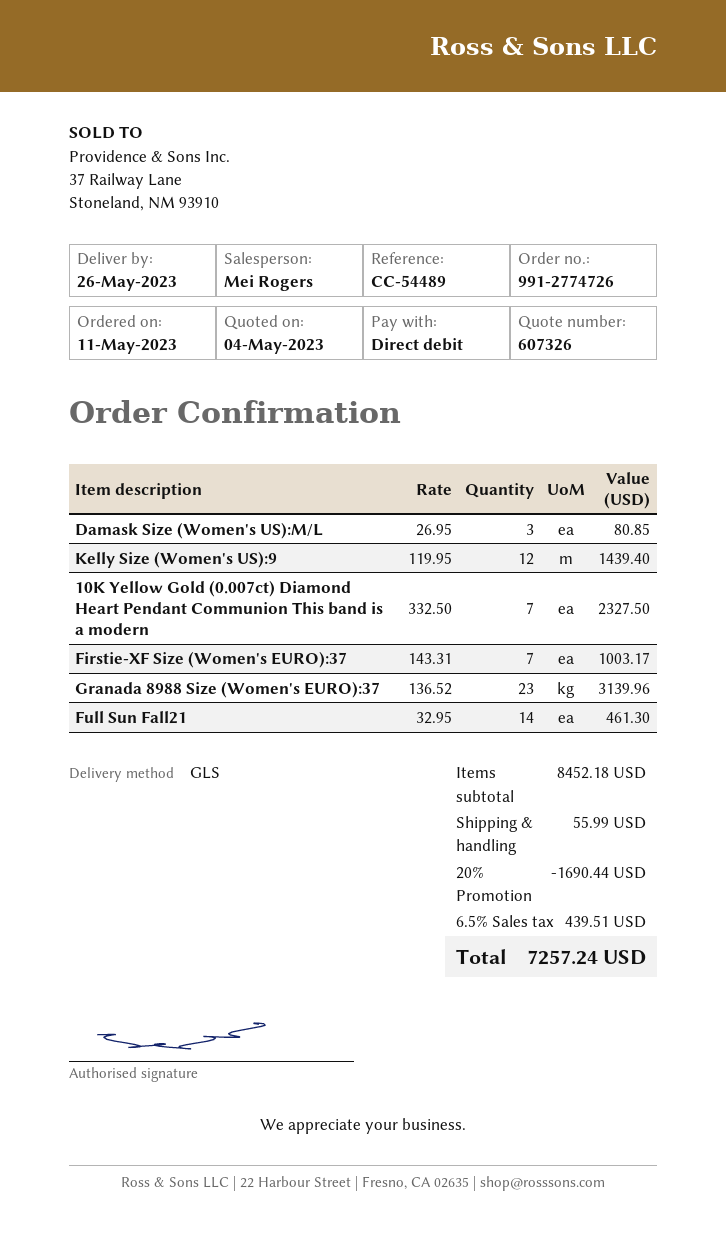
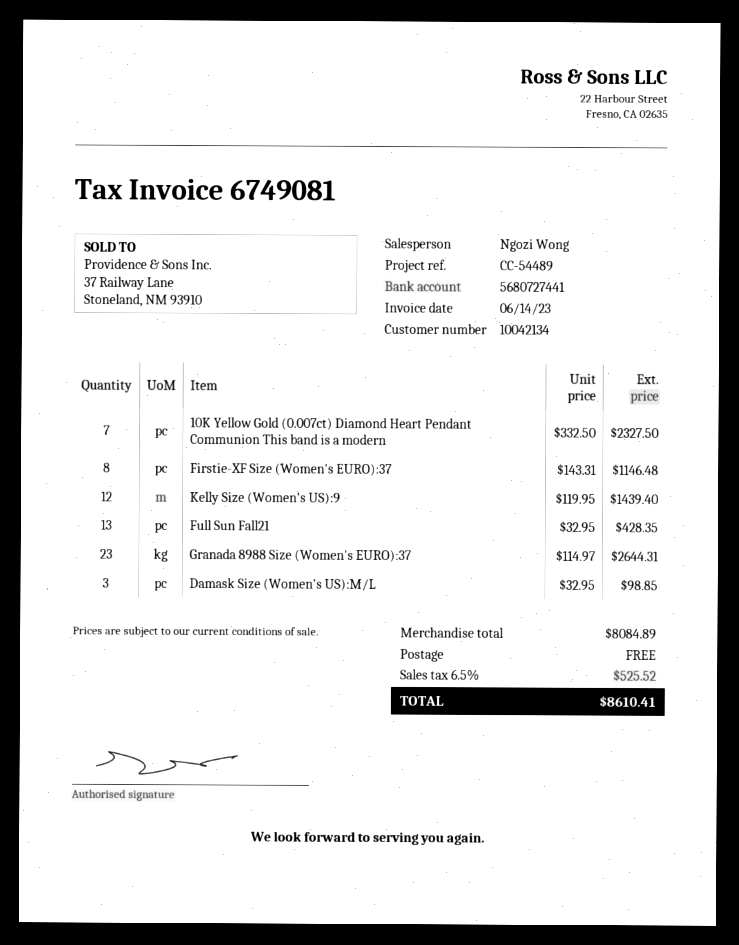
sales rep: Mei Rogers -> Ngozi Wong
Damask Size (Women's US):M/L: 3 x 26.95 = 80.85 -> 3 x 32.95 = 98.85
Firstie-XF Size (Women's EURO):37: 7 x 143.31 = 1003.17 -> 8 x 143.31 = 1146.48
Granada 8988 Size (Women's EURO):37: 23 x 136.52 = 3139.96 -> 23 x 114.97 = 2644.31
Full Sun Fall21: 14 x 32.95 = 461.30 -> 13 x 32.95 = 428.35
subtotal: 8452.18 -> 8084.89
discount: 20% = 1690.44 -> none
shipping: 55.99 -> 0.00
tax: 6.5% = 439.51 -> 6.5% = 525.52
total: 7257.24 -> 8610.41

